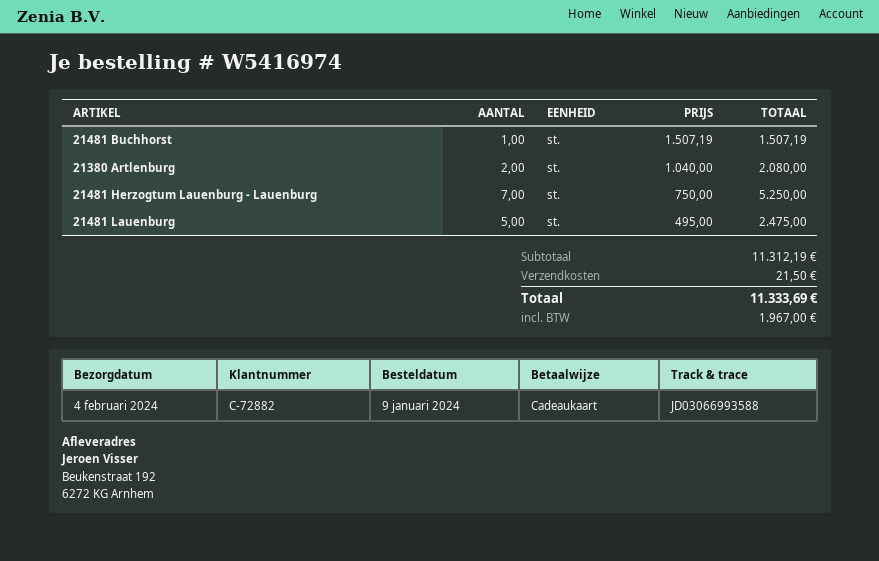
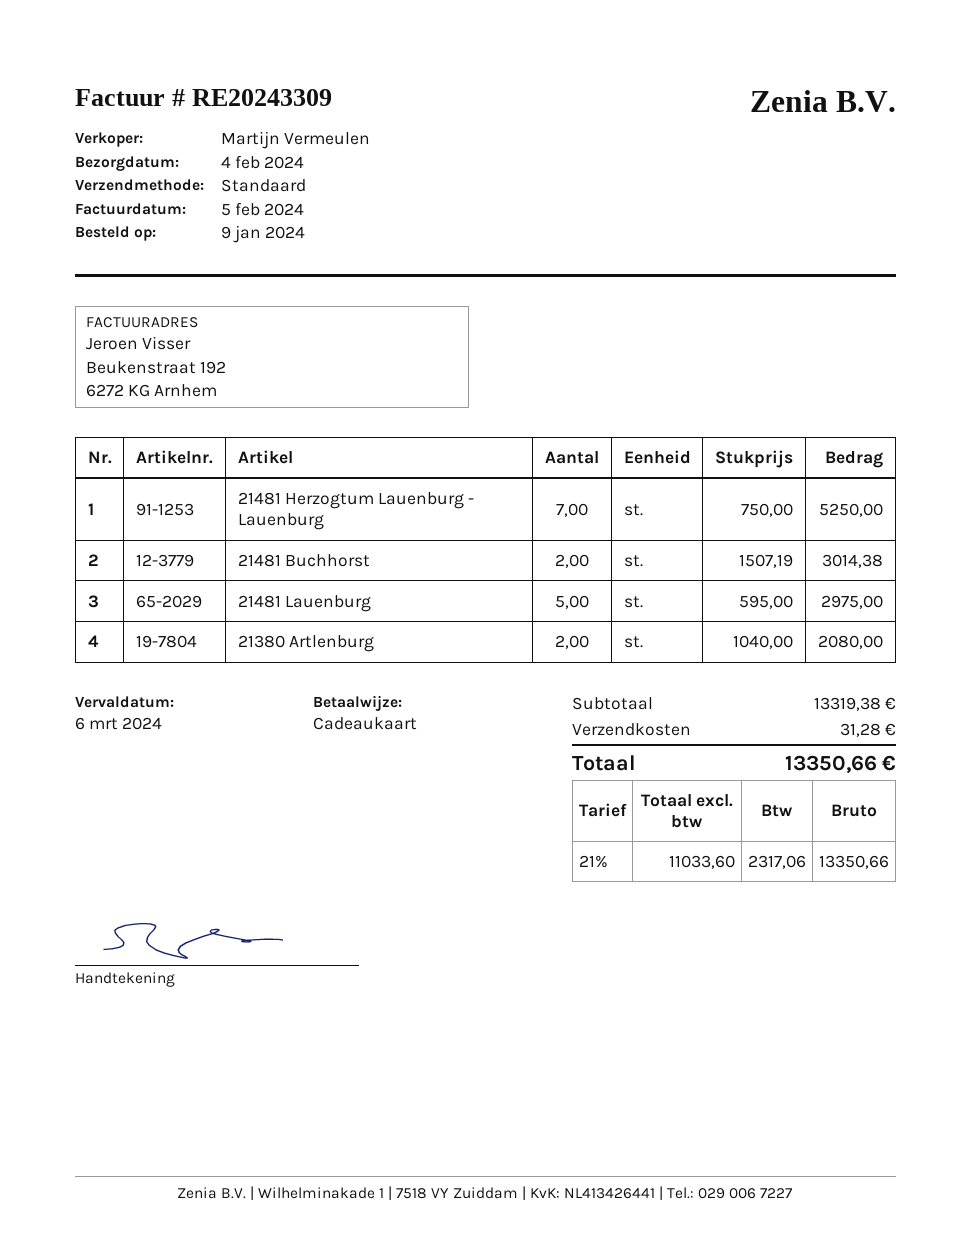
21481 Buchhorst: 1 x 1507.19 = 1507.19 -> 2 x 1507.19 = 3014.38
21481 Lauenburg: 5 x 495.00 = 2475.00 -> 5 x 595.00 = 2975.00
subtotal: 11312.19 -> 13319.38
shipping: 21.50 -> 31.28
tax: 1967.00 -> 2317.06
total: 11333.69 -> 13350.66

